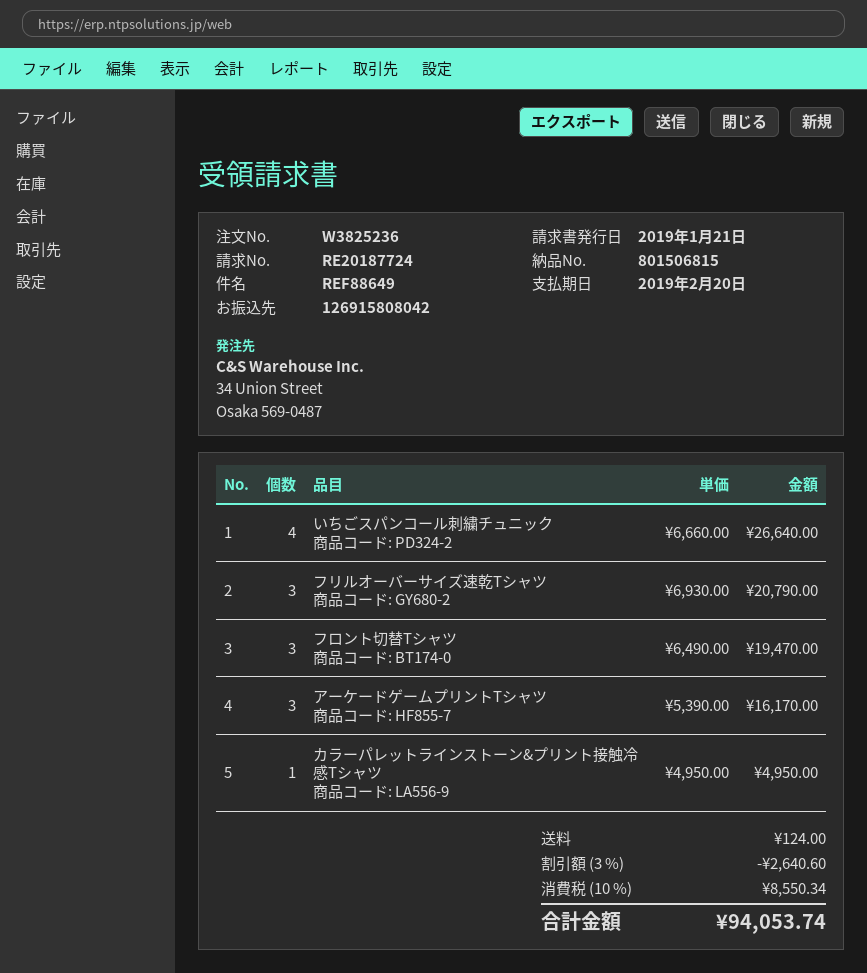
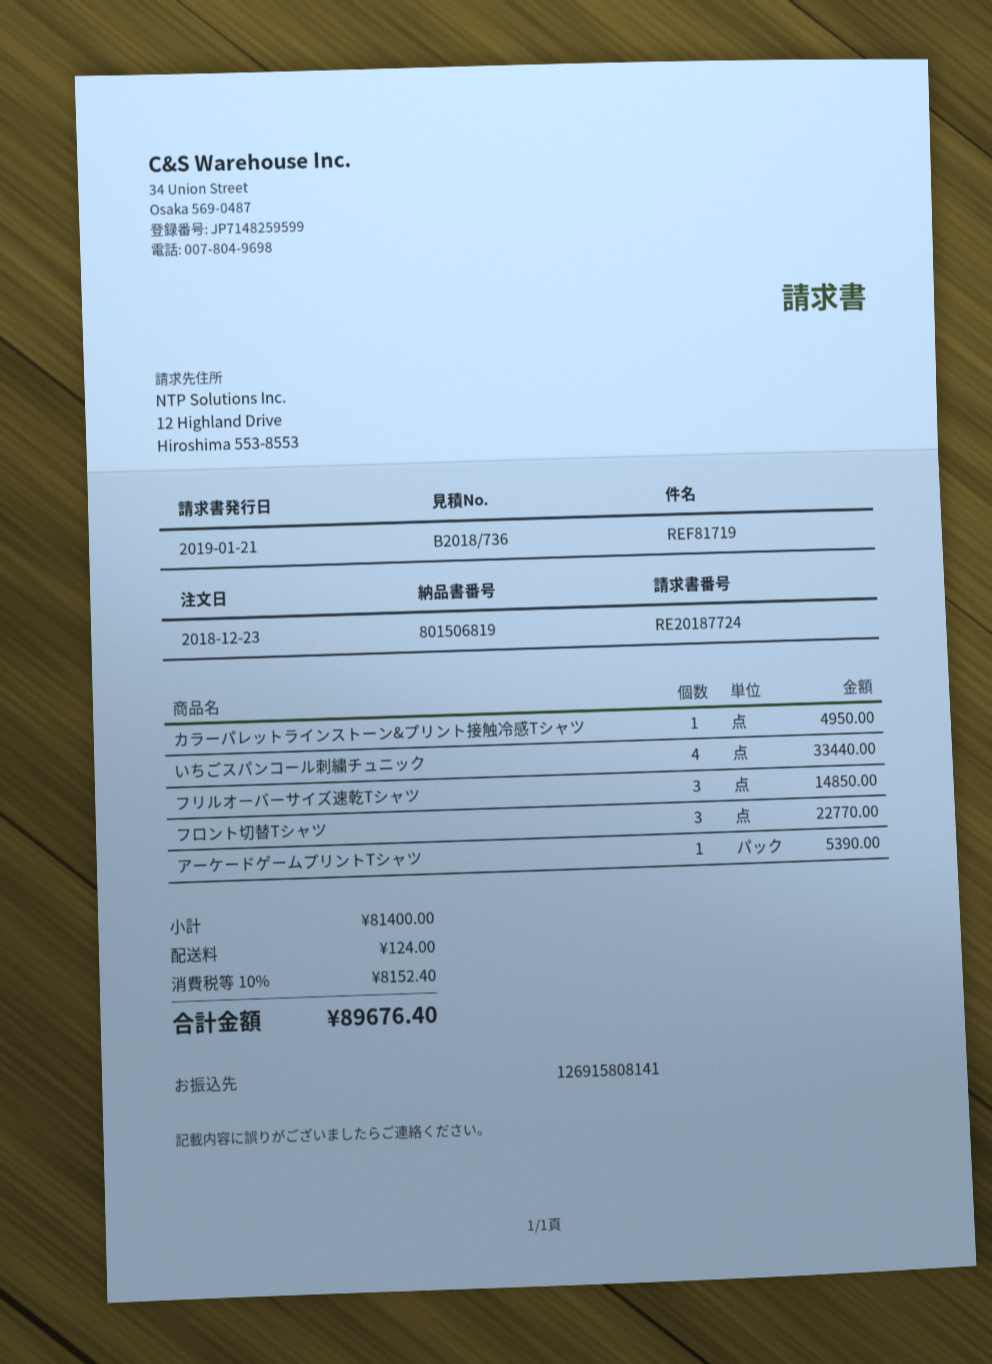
delivery note number: 801506815 -> 801506819
reference: REF88649 -> REF81719
bank account: 126915808042 -> 126915808141
いちごスパンコール刺繍チュニック: 4 for 26640.00 -> 4 for 33440.00
フリルオーバーサイズ速乾Tシャツ: 3 for 20790.00 -> 3 for 14850.00
フロント切替Tシャツ: 3 for 19470.00 -> 3 for 22770.00
アーケードゲームプリントTシャツ: 3 for 16170.00 -> 1 for 5390.00
discount: 3% = 2640.60 -> none
tax: 10% = 8550.34 -> 10% = 8152.40
total: 94053.74 -> 89676.40

